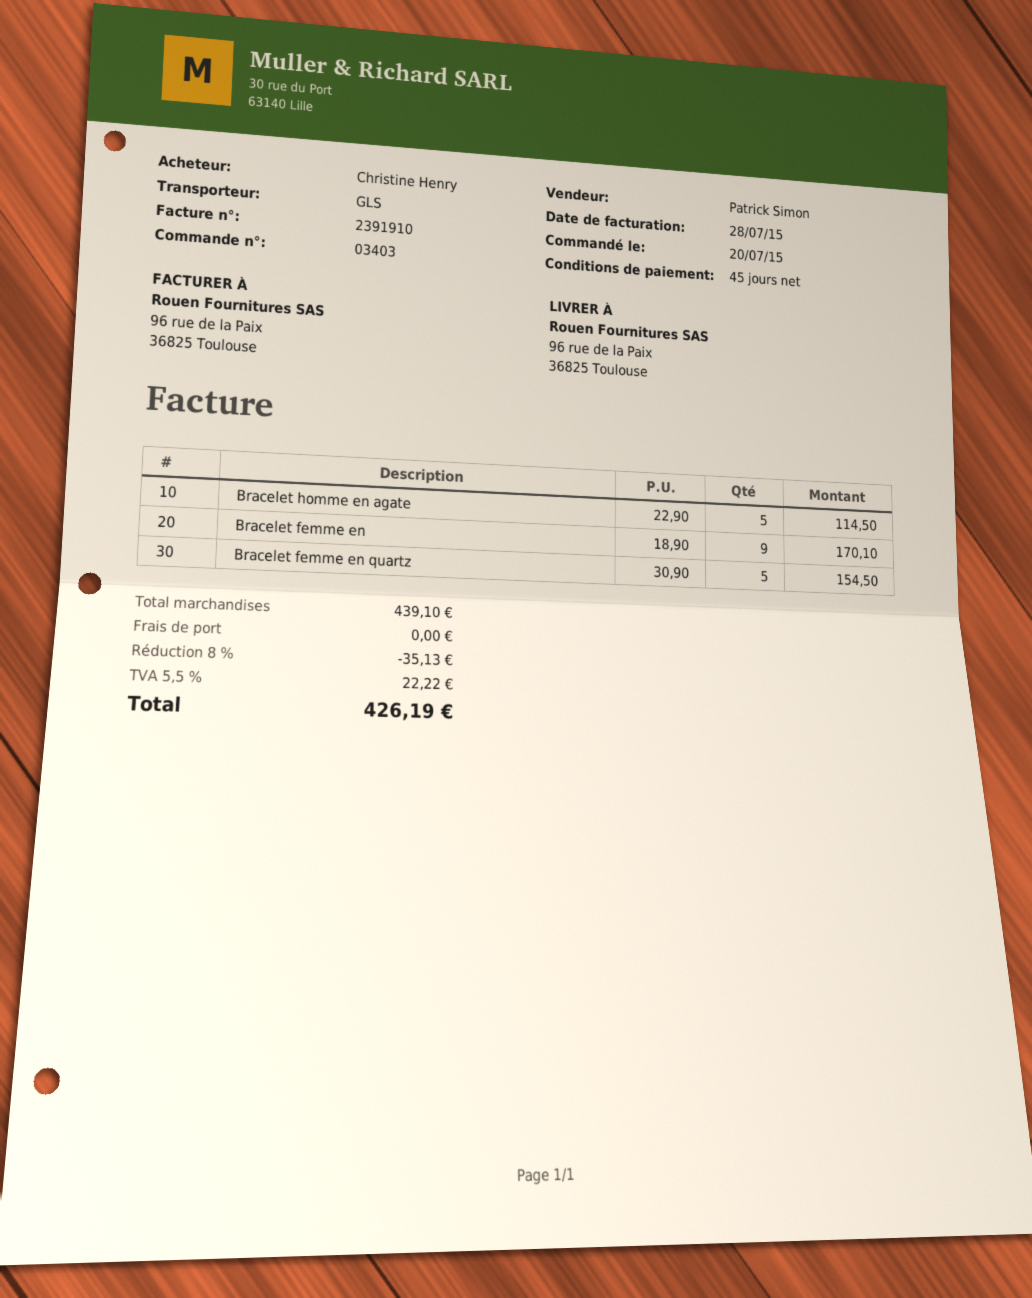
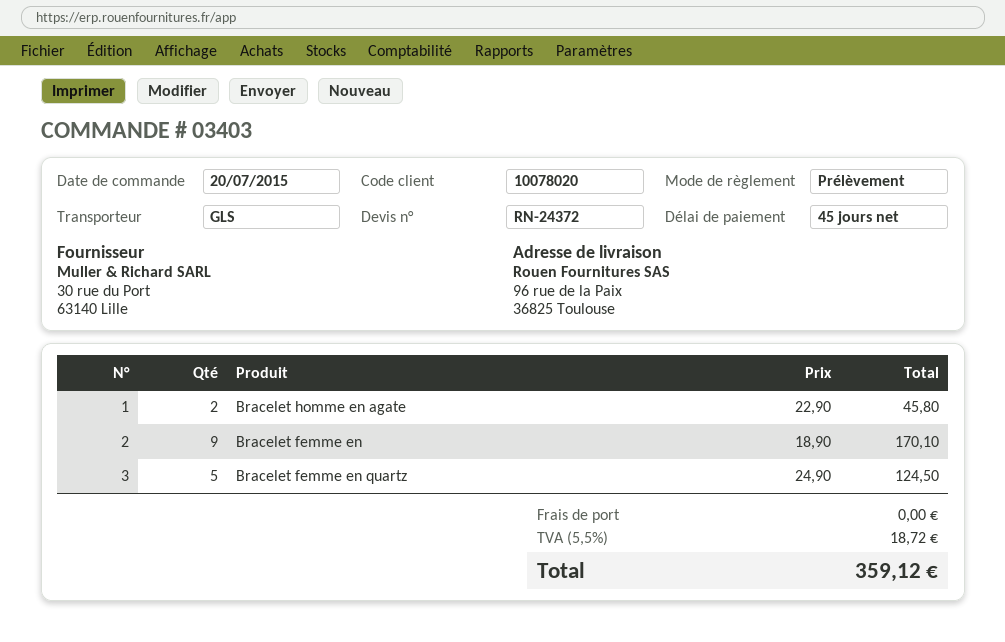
Bracelet homme en agate: 5 x 22.90 = 114.50 -> 2 x 22.90 = 45.80
Bracelet femme en quartz: 5 x 30.90 = 154.50 -> 5 x 24.90 = 124.50
discount: 8% = 35.13 -> none
tax: 5.5% = 22.22 -> 5.5% = 18.72
total: 426.19 -> 359.12

